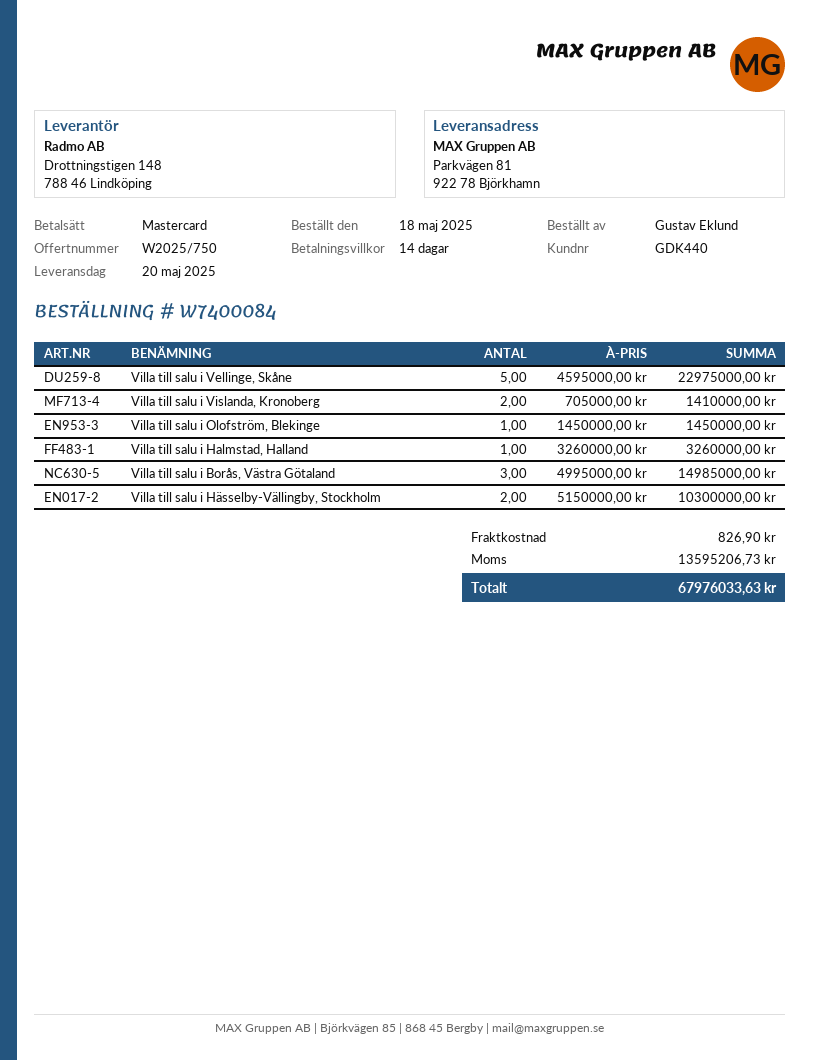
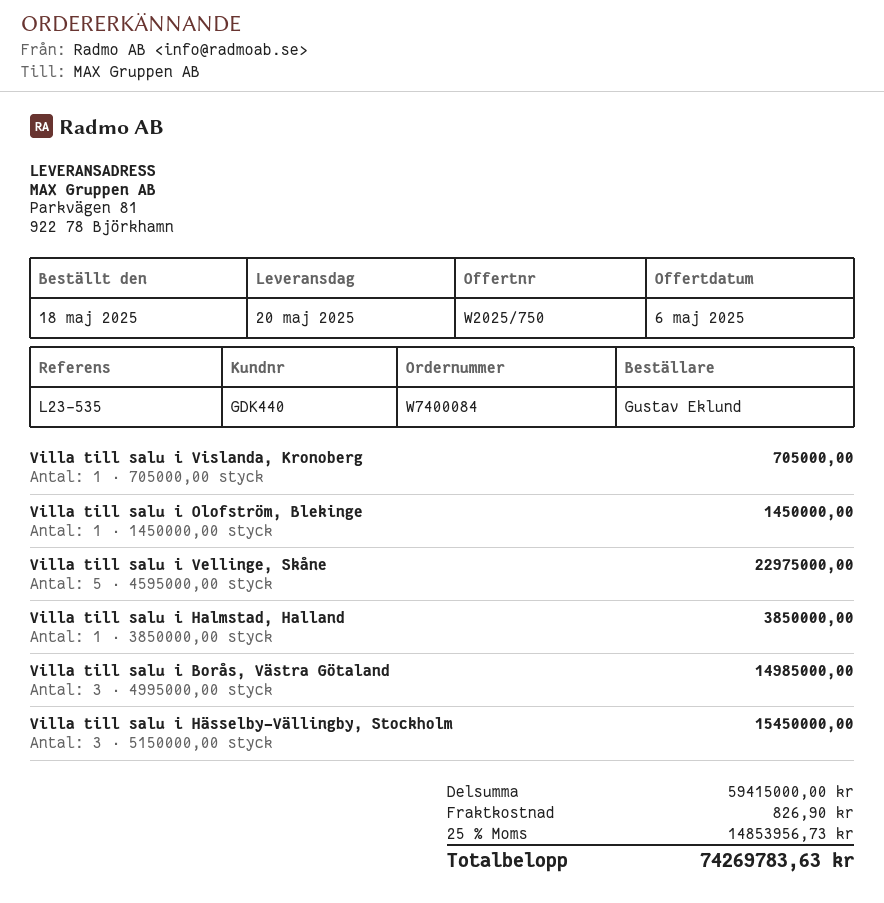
Villa till salu i Vislanda, Kronoberg: 2 x 705000.00 = 1410000.00 -> 1 x 705000.00 = 705000.00
Villa till salu i Halmstad, Halland: 1 x 3260000.00 = 3260000.00 -> 1 x 3850000.00 = 3850000.00
Villa till salu i Hässelby-Vällingby, Stockholm: 2 x 5150000.00 = 10300000.00 -> 3 x 5150000.00 = 15450000.00
tax: 13595206.73 -> 14853956.73
total: 67976033.63 -> 74269783.63

